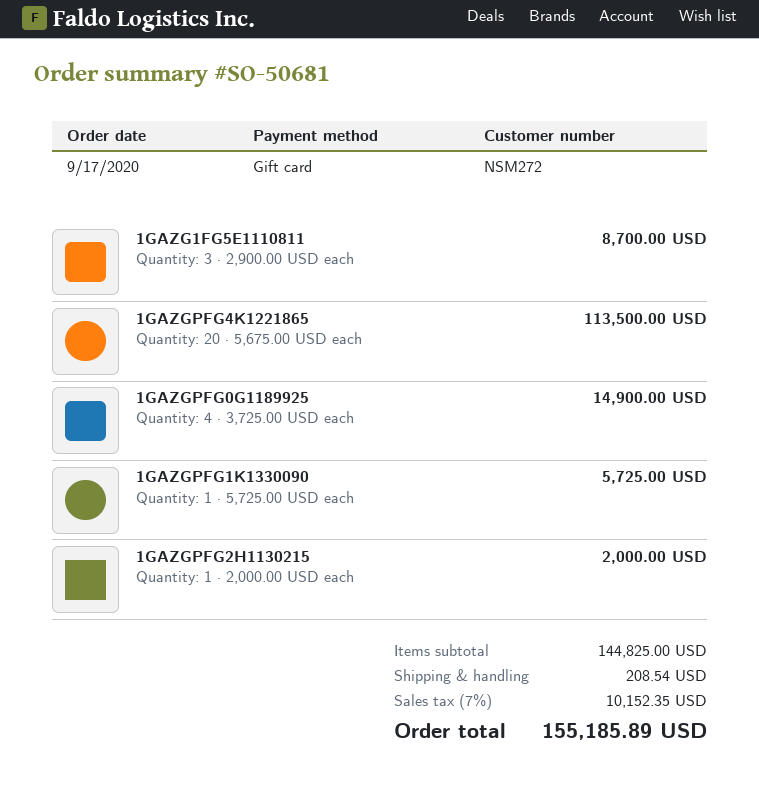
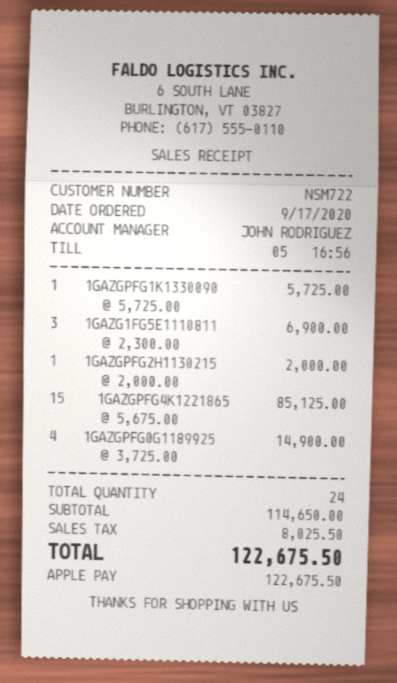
customer number: NSM272 -> NSM722
payment method: gift card -> Apple Pay
1GAZG1FG5E1110811: 3 x 2900.00 = 8700.00 -> 3 x 2300.00 = 6900.00
1GAZGPFG4K1221865: 20 x 5675.00 = 113500.00 -> 15 x 5675.00 = 85125.00
subtotal: 144825.00 -> 114650.00
shipping: 208.54 -> none
tax: 10152.35 -> 8025.50
total: 155185.89 -> 122675.50

